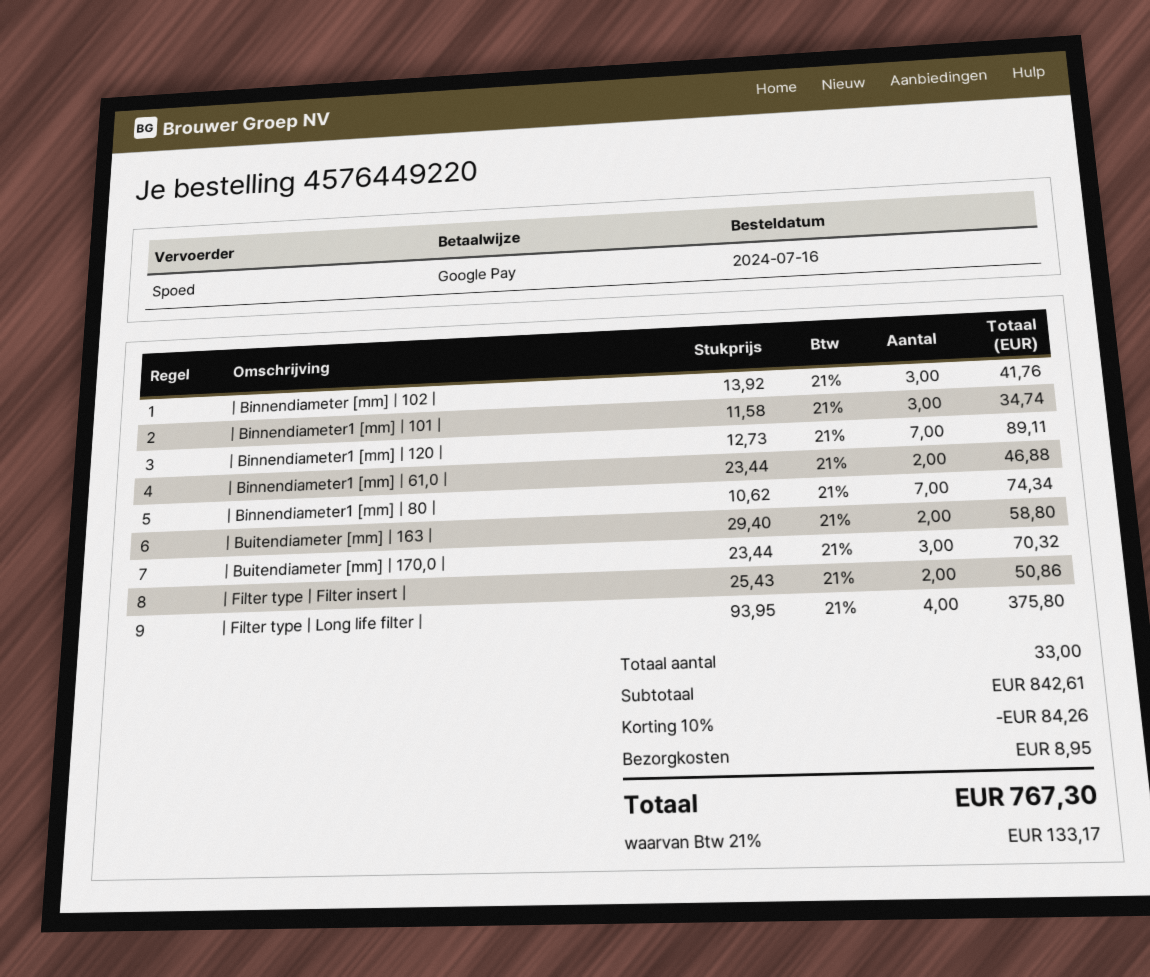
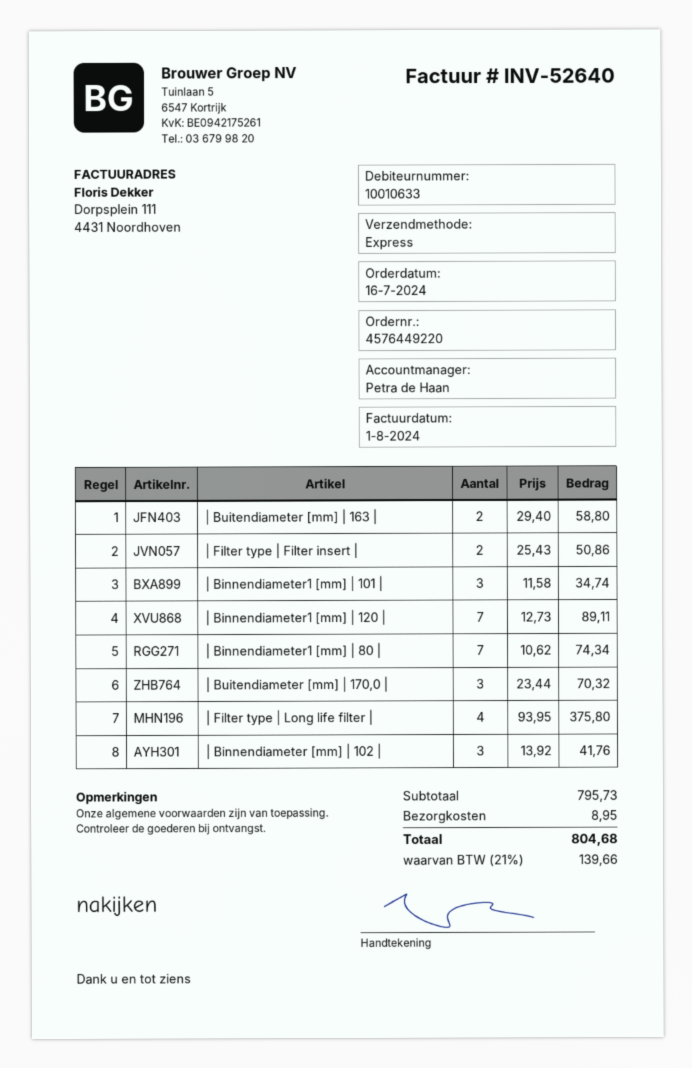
| Binnendiameter1 [mm] | 61,0 |: 2 x 23.44 = 46.88 -> none
subtotal: 842.61 -> 795.73
discount: 10% = 84.26 -> none
tax: 21% = 133.17 -> 21% = 139.66
total: 767.30 -> 804.68

